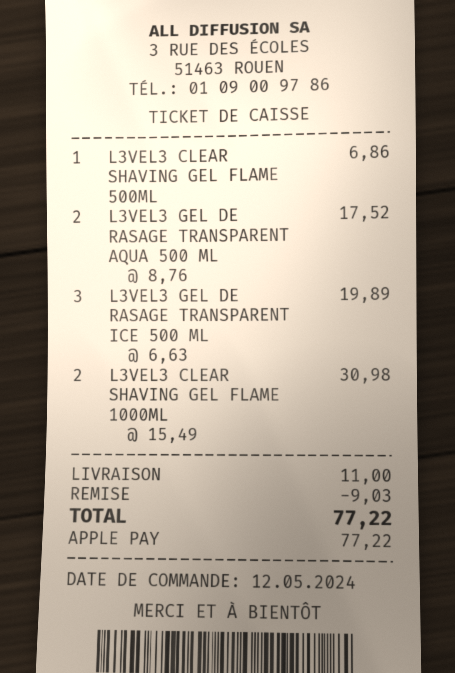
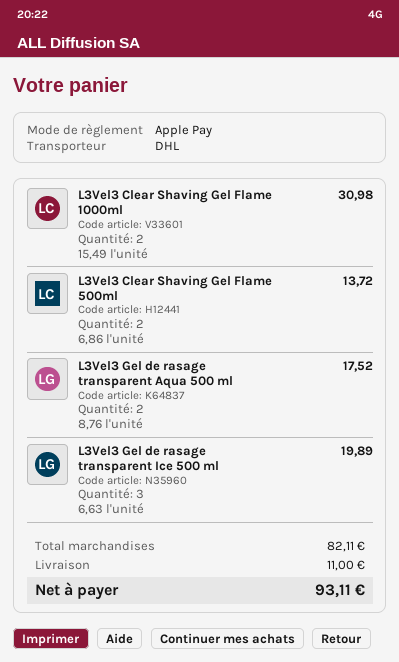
L3VEL3 CLEAR SHAVING GEL FLAME 500ML: 1 x 6.86 = 6.86 -> 2 x 6.86 = 13.72
discount: 9.03 -> none
total: 77.22 -> 93.11

